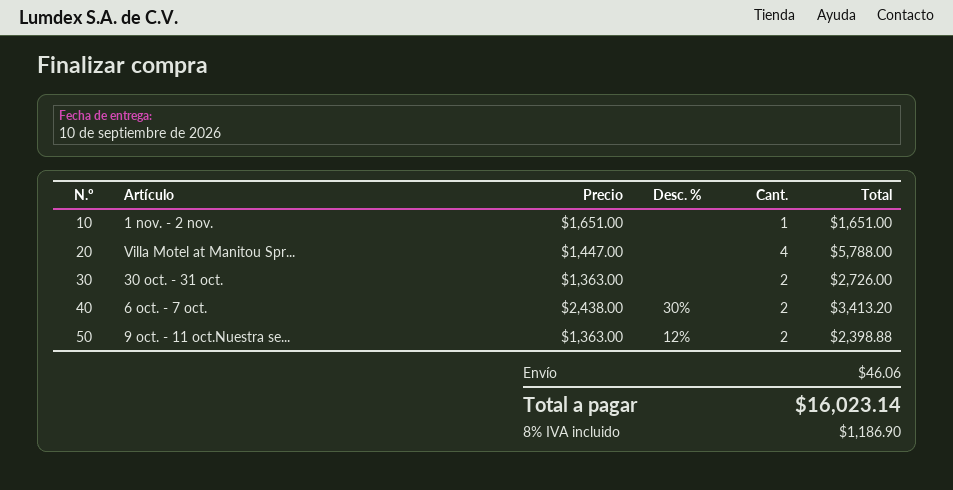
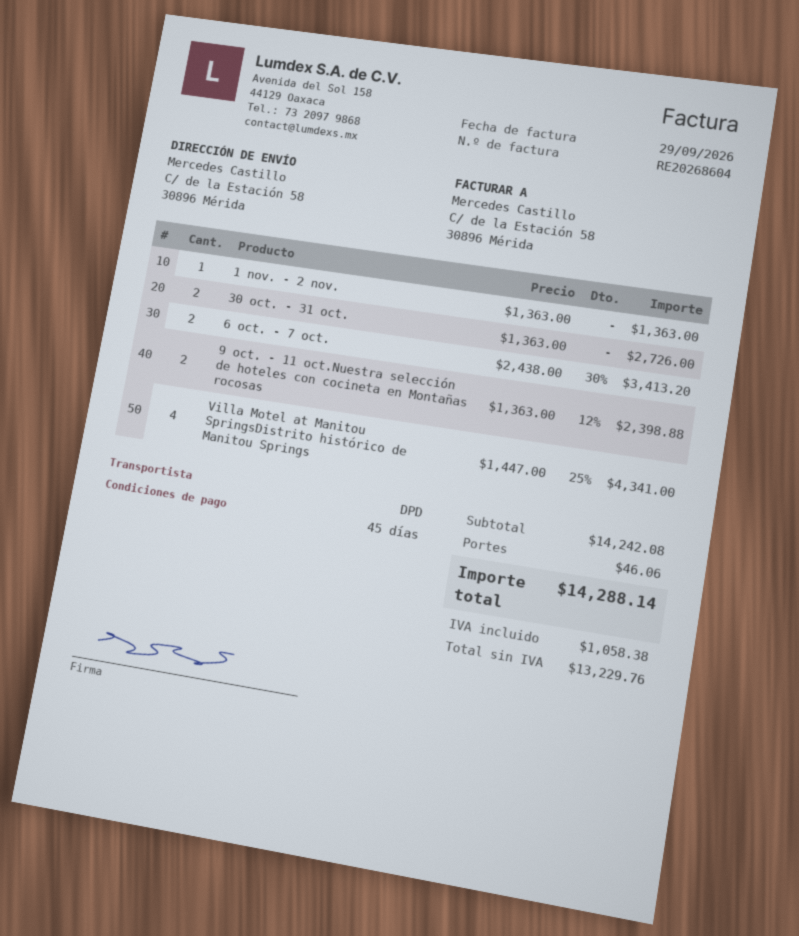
1 nov. - 2 nov.: 1 x 1651.00 = 1651.00 -> 1 x 1363.00 = 1363.00
Villa Motel at Manitou Spr...: 4 x 1447.00 = 5788.00 -> 4 x 1447.00 - 25% = 4341.00
tax: 1186.90 -> 1058.38
total: 16023.14 -> 14288.14

